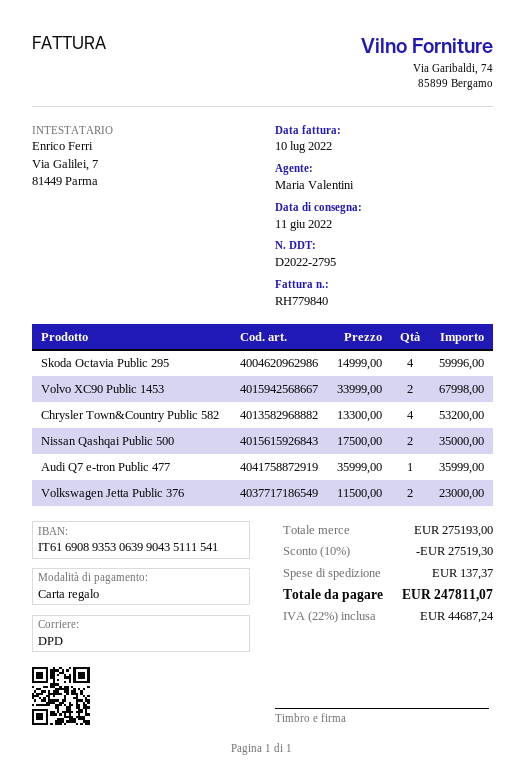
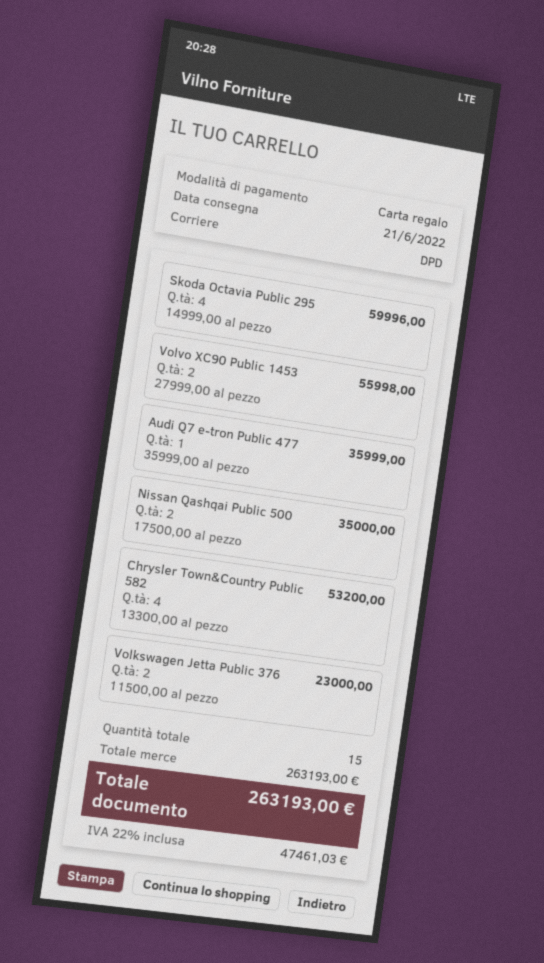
delivery date: 2022-06-11 -> 2022-06-21
Volvo XC90 Public 1453: 2 x 33999.00 = 67998.00 -> 2 x 27999.00 = 55998.00
subtotal: 275193.00 -> 263193.00
discount: 10% = 27519.30 -> none
shipping: 137.37 -> none
tax: 22% = 44687.24 -> 22% = 47461.03
total: 247811.07 -> 263193.00

